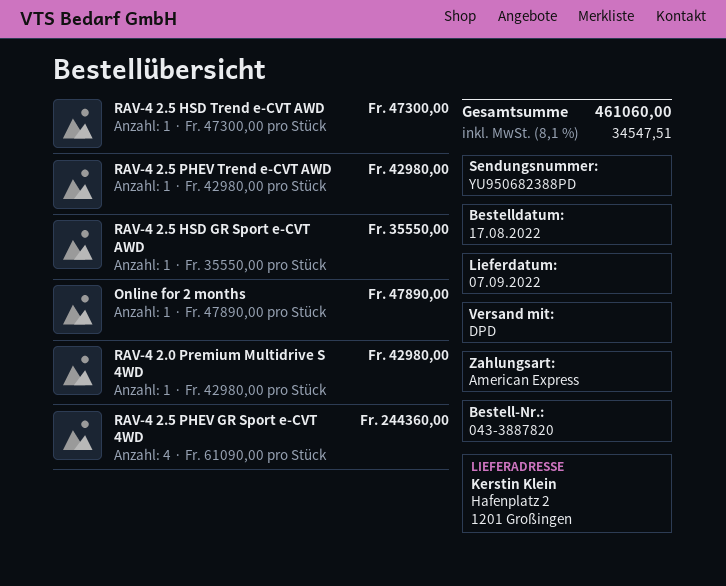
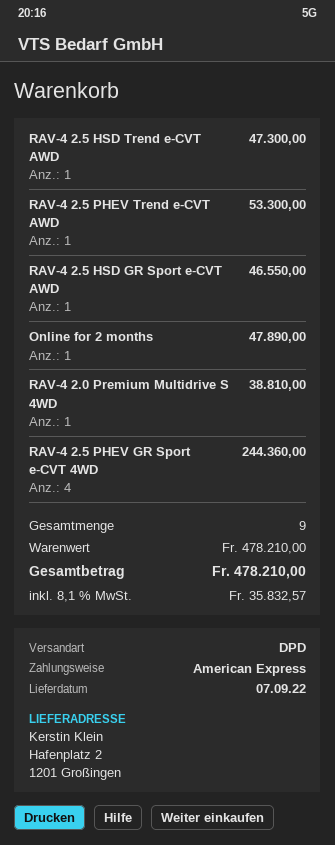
RAV-4 2.5 PHEV Trend e-CVT AWD: 1 for 42980.00 -> 1 for 53300.00
RAV-4 2.5 HSD GR Sport e-CVT AWD: 1 for 35550.00 -> 1 for 46550.00
RAV-4 2.0 Premium Multidrive S 4WD: 1 for 42980.00 -> 1 for 38810.00
tax: 8.1% = 34547.51 -> 8.1% = 35832.57
total: 461060.00 -> 478210.00

